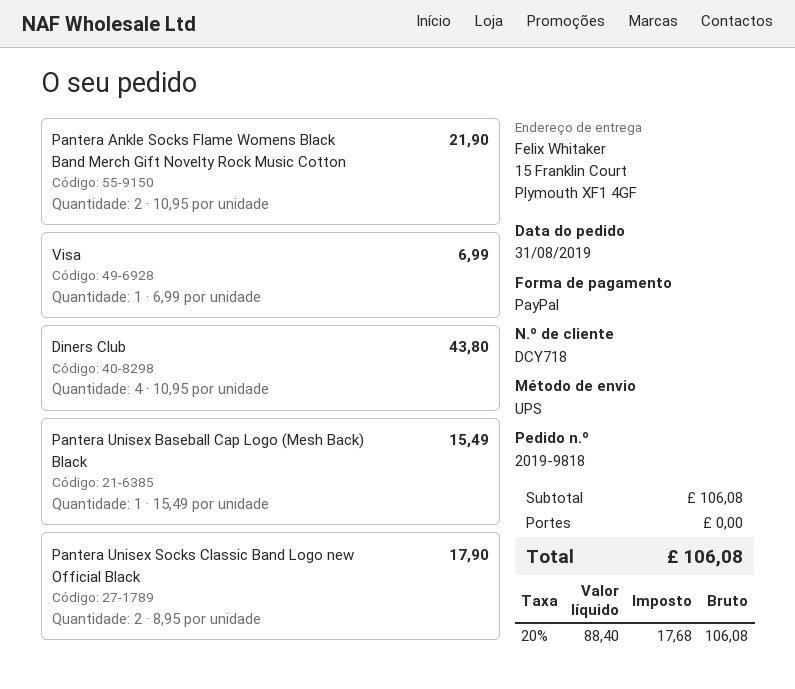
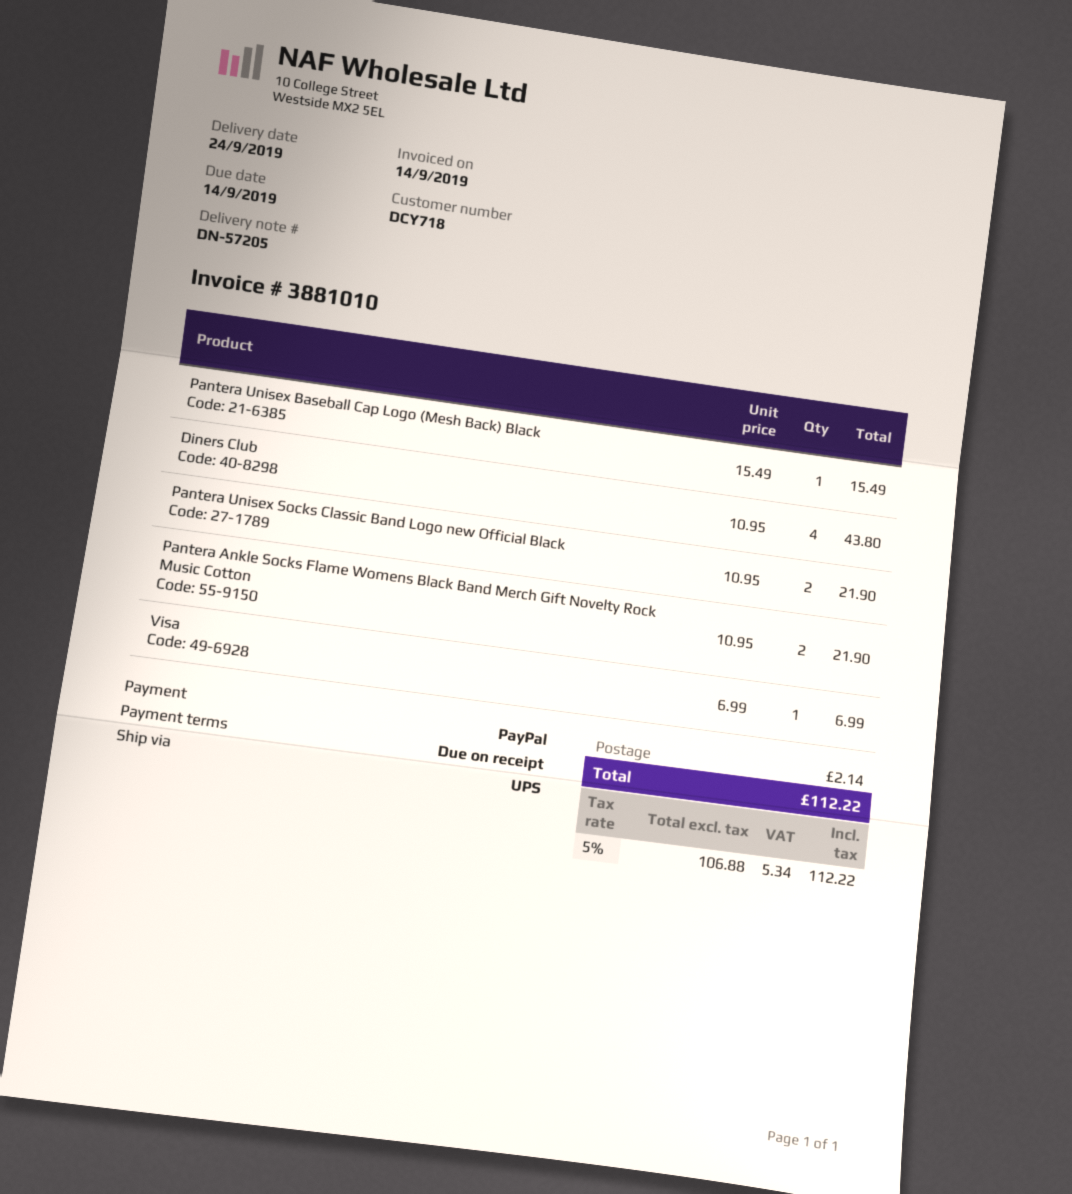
Pantera Unisex Socks Classic Band Logo new Official Black: 2 x 8.95 = 17.90 -> 2 x 10.95 = 21.90
shipping: 0.00 -> 2.14
net: 88.40 -> 106.88
tax: 20% = 17.68 -> 5% = 5.34
total: 106.08 -> 112.22

